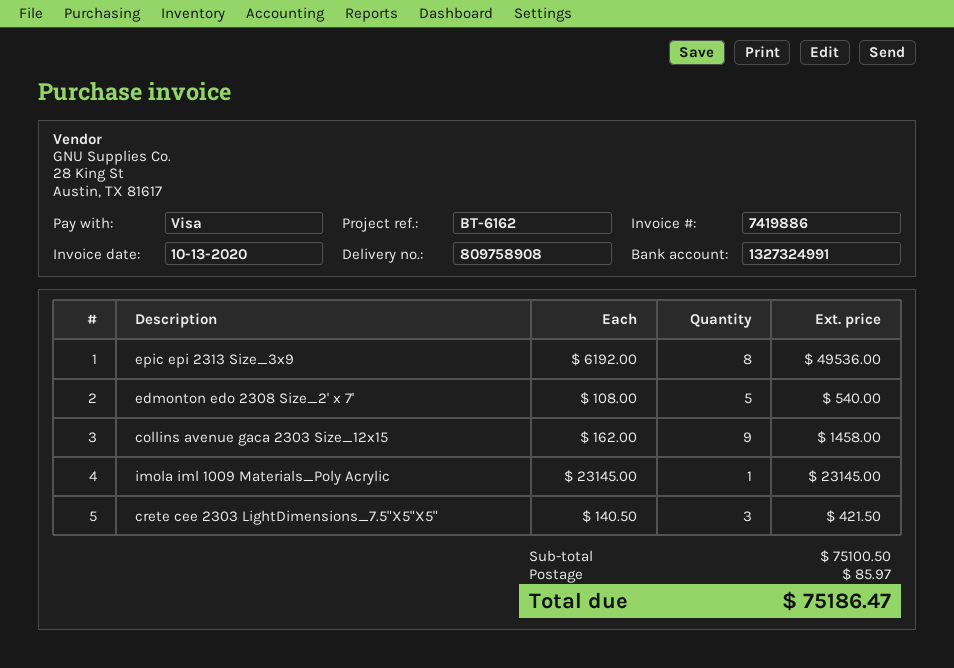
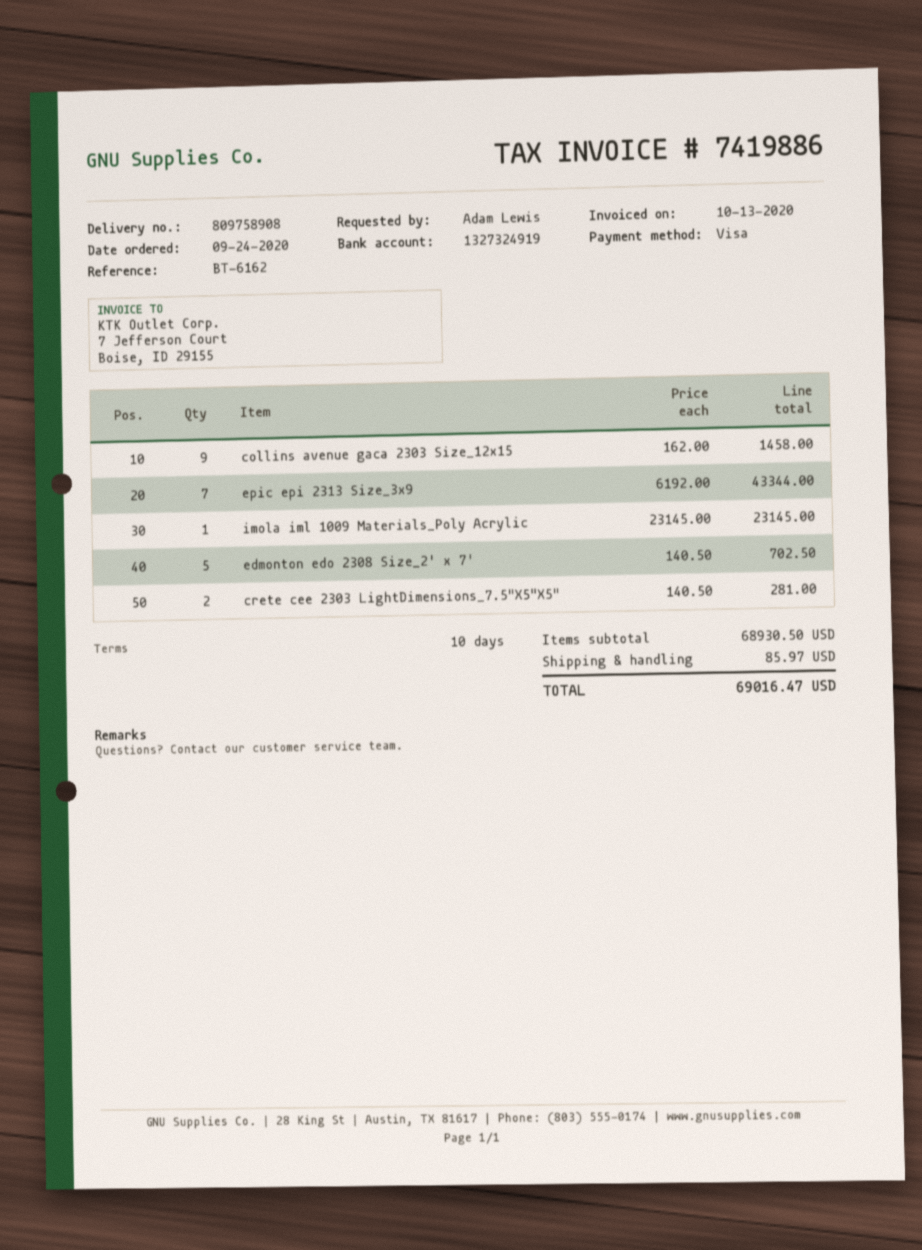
bank account: 1327324991 -> 1327324919
epic epi 2313 Size_3x9: 8 x 6192.00 = 49536.00 -> 7 x 6192.00 = 43344.00
edmonton edo 2308 Size_2' x 7': 5 x 108.00 = 540.00 -> 5 x 140.50 = 702.50
crete cee 2303 LightDimensions_7.5"X5"X5": 3 x 140.50 = 421.50 -> 2 x 140.50 = 281.00
subtotal: 75100.50 -> 68930.50
total: 75186.47 -> 69016.47

